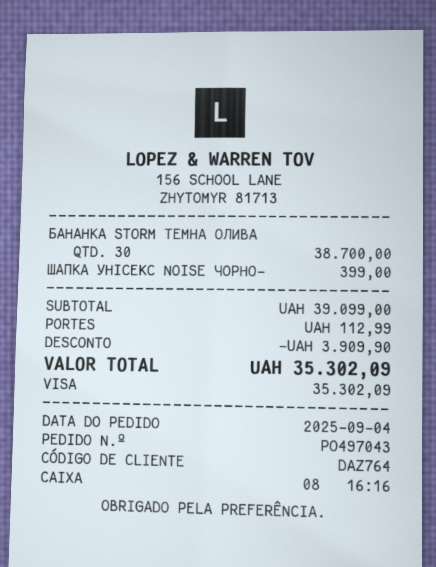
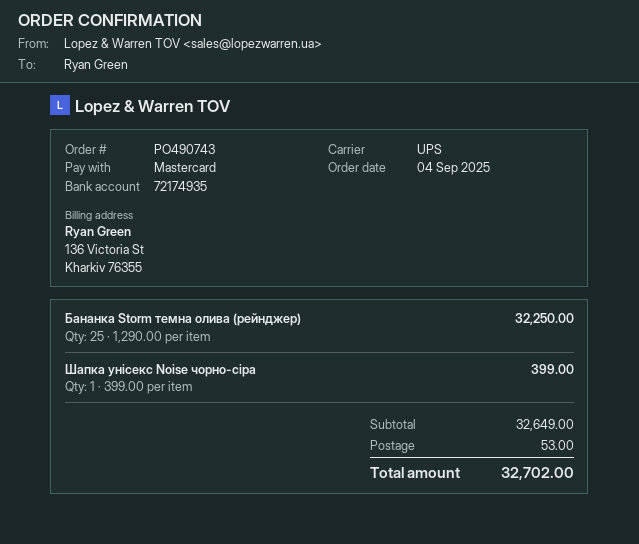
order number: PO497043 -> PO490743
payment method: Visa -> Mastercard
БАНАНКА STORM ТЕМНА ОЛИВА: 30 for 38700.00 -> 25 for 32250.00
subtotal: 39099.00 -> 32649.00
discount: 3909.90 -> none
shipping: 112.99 -> 53.00
total: 35302.09 -> 32702.00

